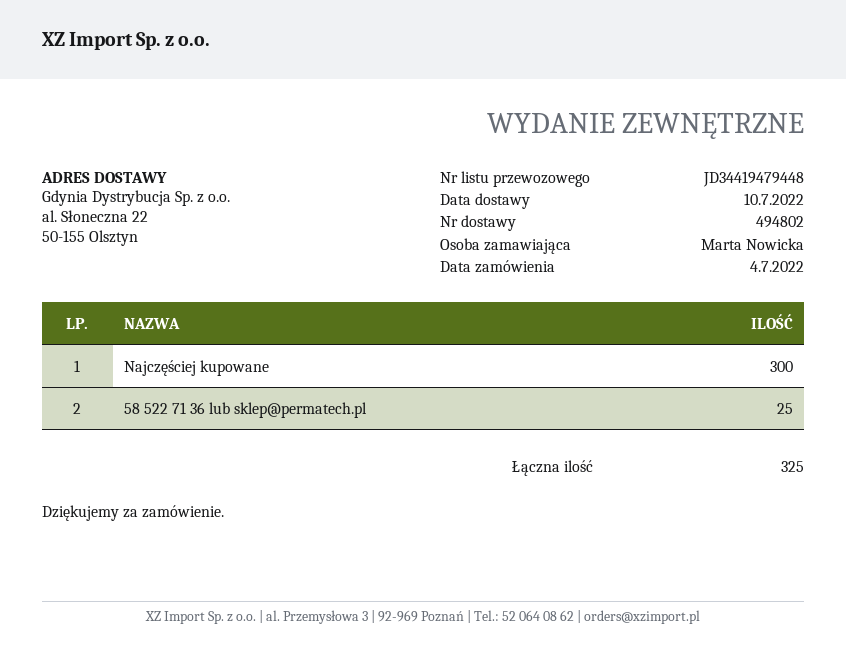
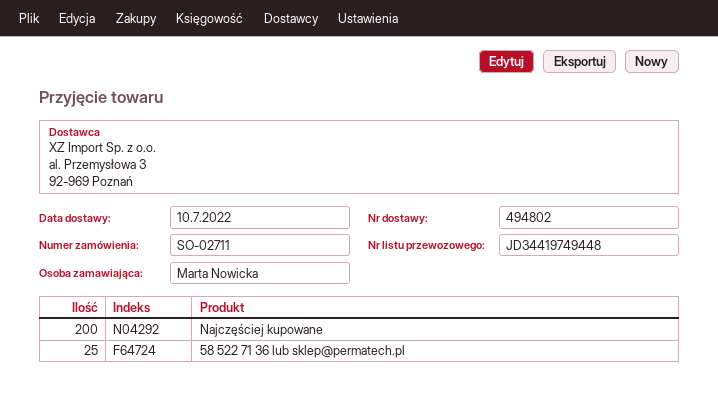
tracking number: JD34419479448 -> JD34419749448
Najczęściej kupowane: 300 -> 200

